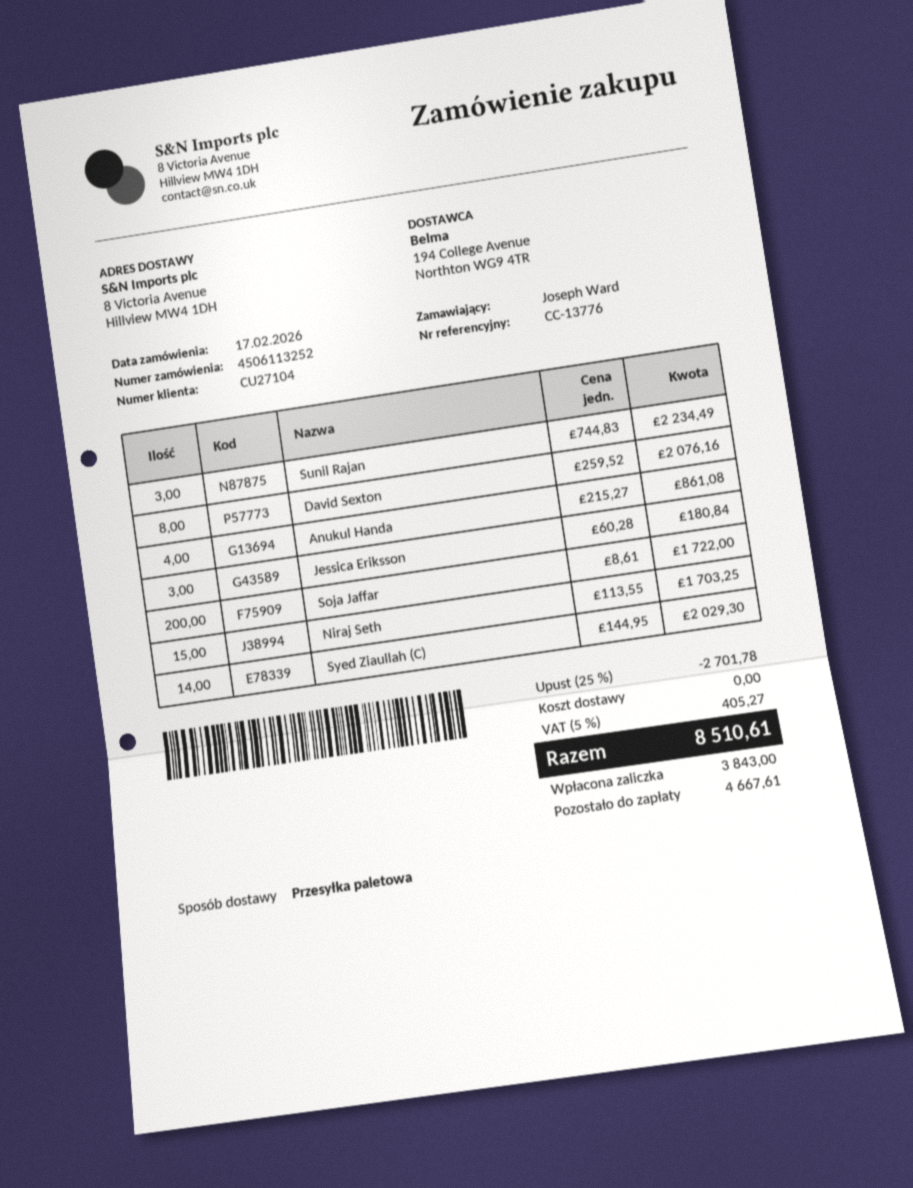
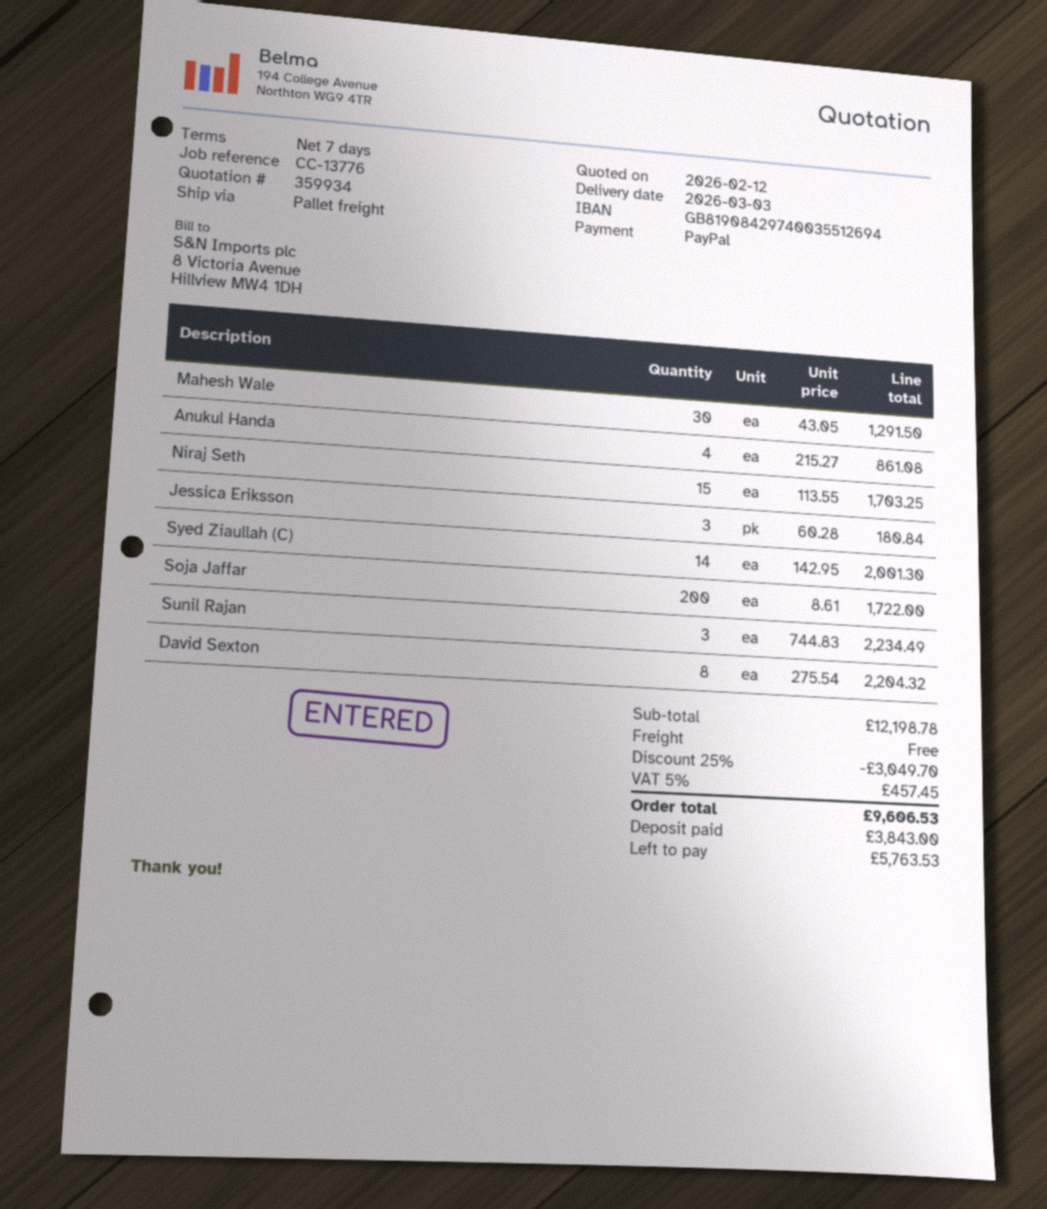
David Sexton: 8 x 259.52 = 2076.16 -> 8 x 275.54 = 2204.32
Syed Ziaullah (C): 14 x 144.95 = 2029.30 -> 14 x 142.95 = 2001.30
Mahesh Wale: none -> 30 x 43.05 = 1291.50
discount: 25% = 2701.78 -> 25% = 3049.70
tax: 5% = 405.27 -> 5% = 457.45
total: 8510.61 -> 9606.53
balance: 4667.61 -> 5763.53

